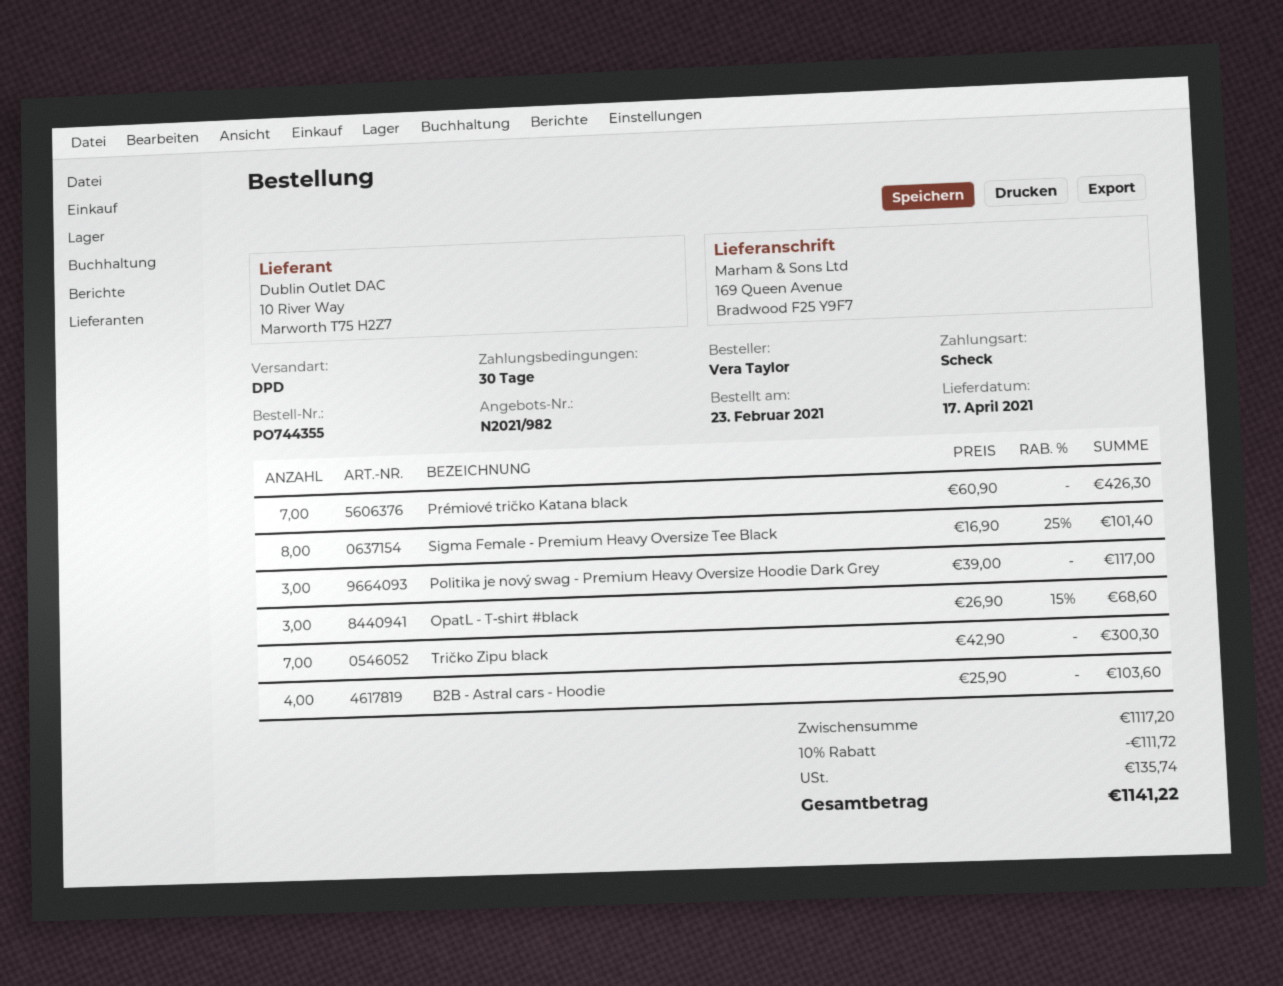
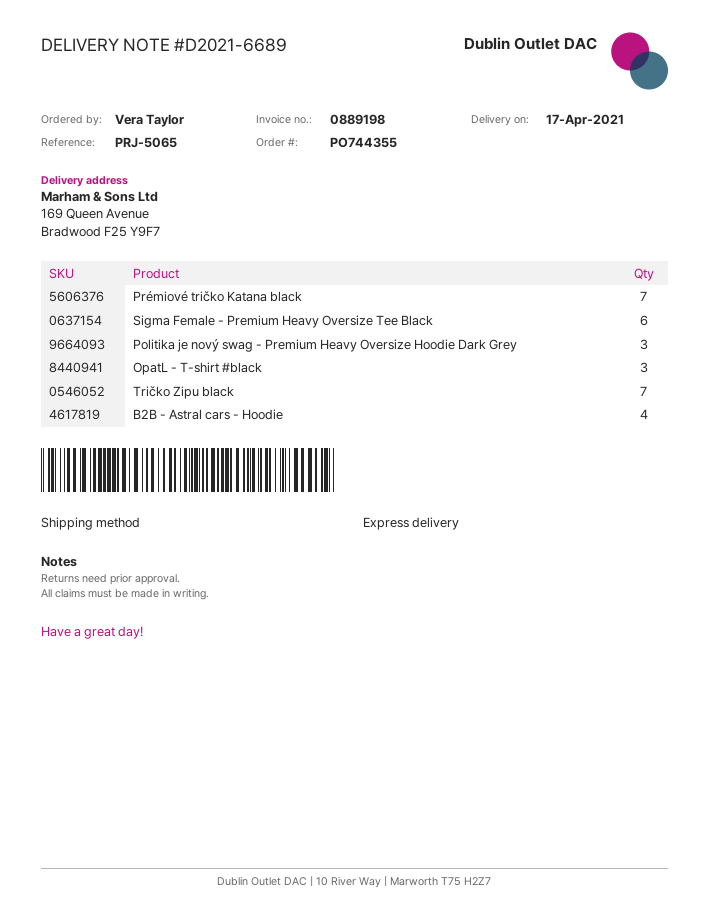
shipping method: DPD -> express
Sigma Female - Premium Heavy Oversize Tee Black: 8 -> 6

